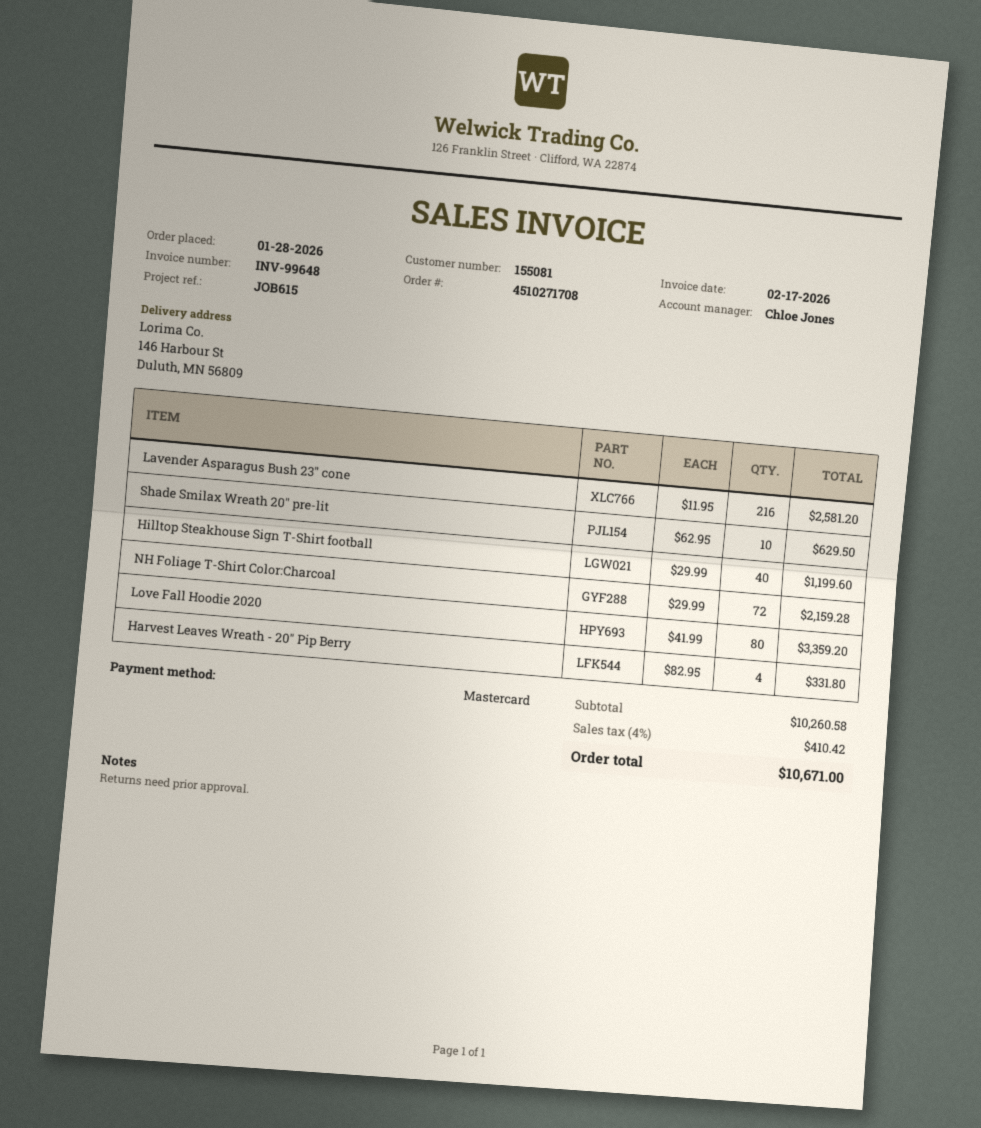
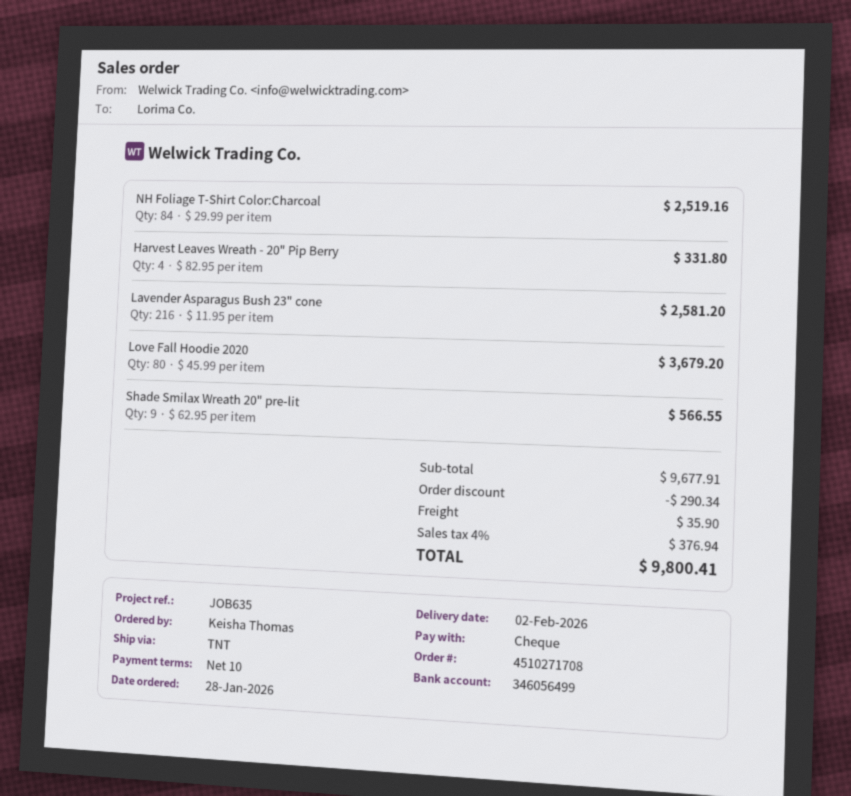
reference: JOB615 -> JOB635
payment method: Mastercard -> cheque
Shade Smilax Wreath 20" pre-lit: 10 x 62.95 = 629.50 -> 9 x 62.95 = 566.55
Hilltop Steakhouse Sign T-Shirt football: 40 x 29.99 = 1199.60 -> none
NH Foliage T-Shirt Color:Charcoal: 72 x 29.99 = 2159.28 -> 84 x 29.99 = 2519.16
Love Fall Hoodie 2020: 80 x 41.99 = 3359.20 -> 80 x 45.99 = 3679.20
subtotal: 10260.58 -> 9677.91
discount: none -> 290.34
shipping: none -> 35.90
tax: 4% = 410.42 -> 4% = 376.94
total: 10671.00 -> 9800.41

